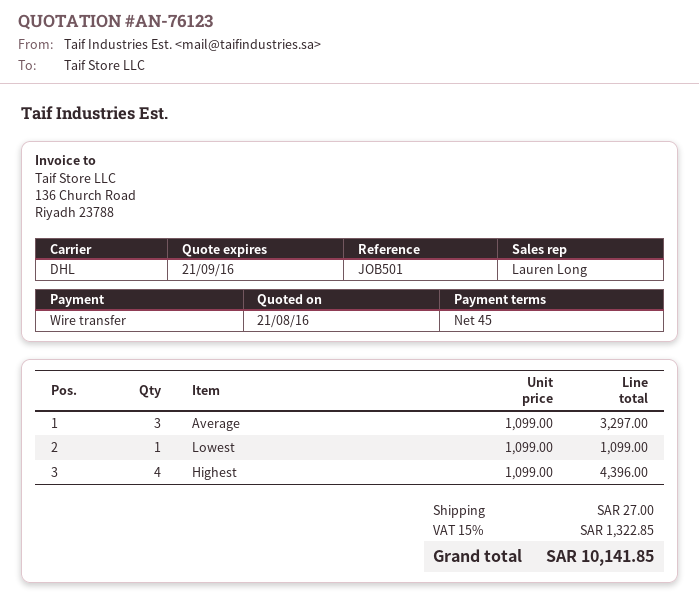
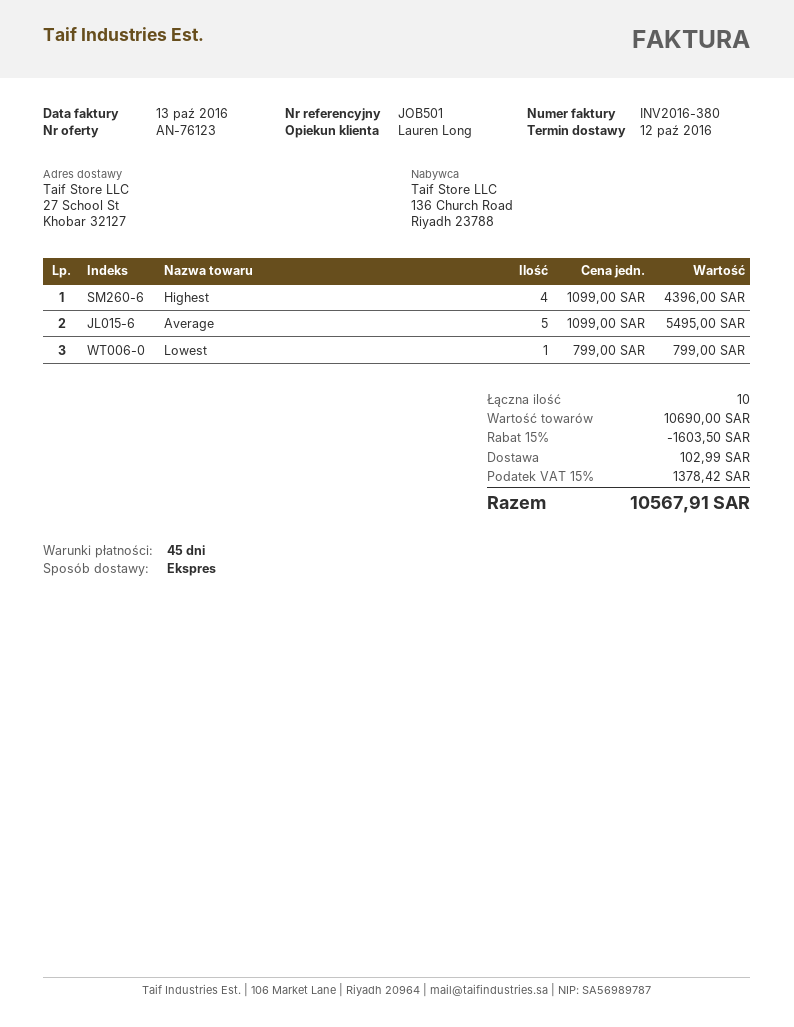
shipping method: DHL -> express
Average: 3 x 1099.00 = 3297.00 -> 5 x 1099.00 = 5495.00
Lowest: 1 x 1099.00 = 1099.00 -> 1 x 799.00 = 799.00
discount: none -> 15% = 1603.50
shipping: 27.00 -> 102.99
tax: 15% = 1322.85 -> 15% = 1378.42
total: 10141.85 -> 10567.91

